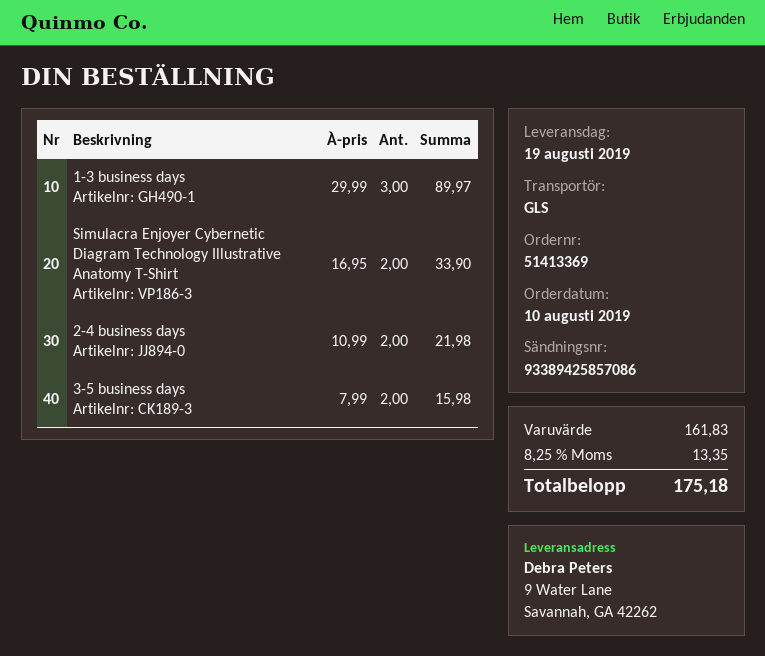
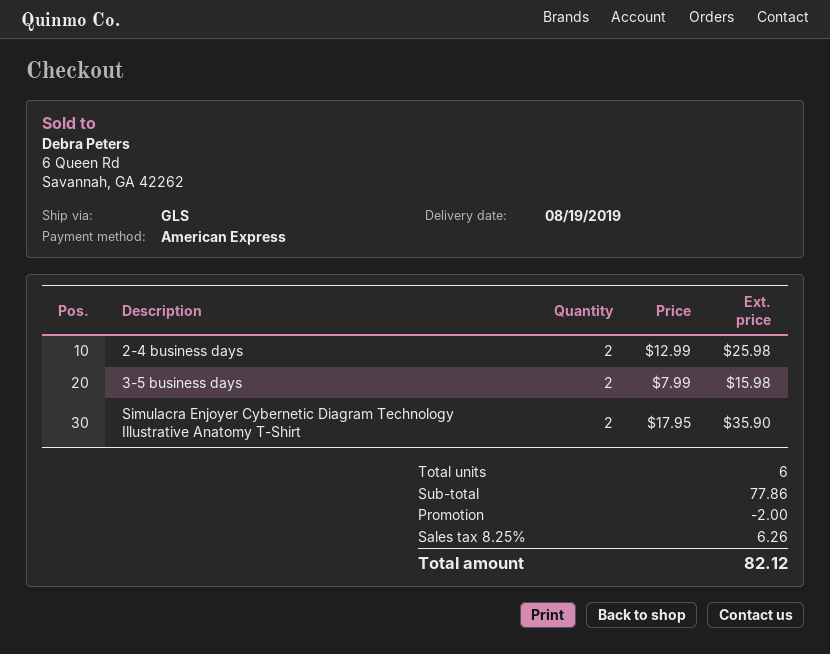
1-3 business days: 3 x 29.99 = 89.97 -> none
Simulacra Enjoyer Cybernetic Diagram Technology Illustrative Anatomy T-Shirt: 2 x 16.95 = 33.90 -> 2 x 17.95 = 35.90
2-4 business days: 2 x 10.99 = 21.98 -> 2 x 12.99 = 25.98
subtotal: 161.83 -> 77.86
discount: none -> 2.00
tax: 8.25% = 13.35 -> 8.25% = 6.26
total: 175.18 -> 82.12

